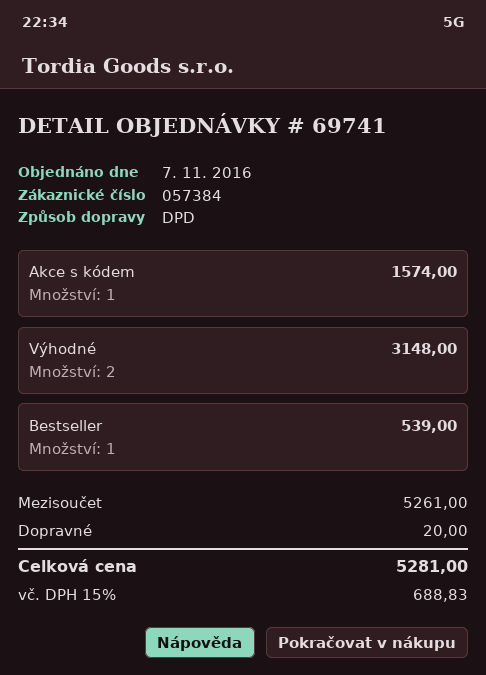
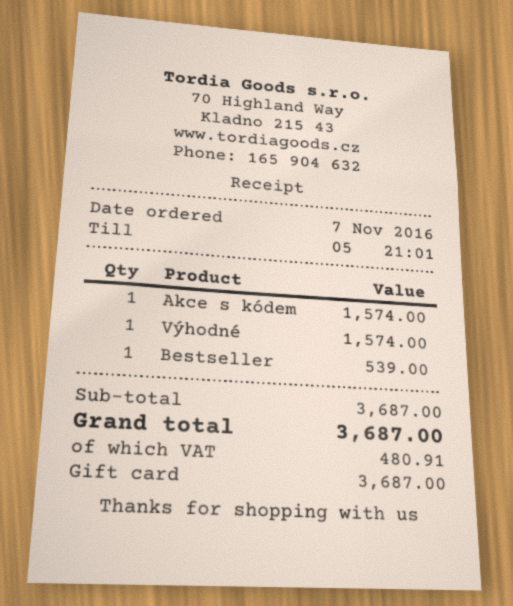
Výhodné: 2 for 3148.00 -> 1 for 1574.00
subtotal: 5261.00 -> 3687.00
shipping: 20.00 -> none
tax: 688.83 -> 480.91
total: 5281.00 -> 3687.00

